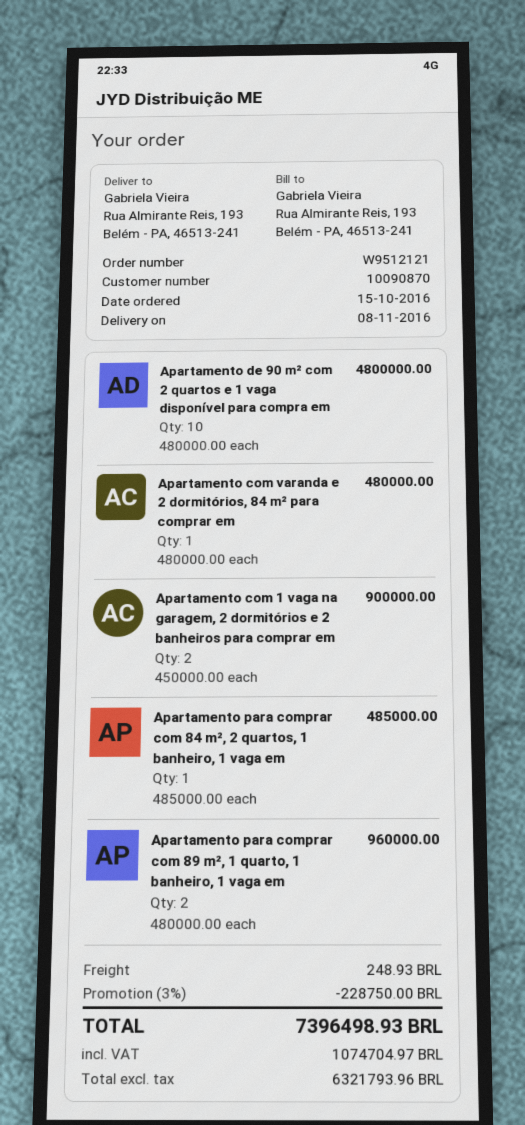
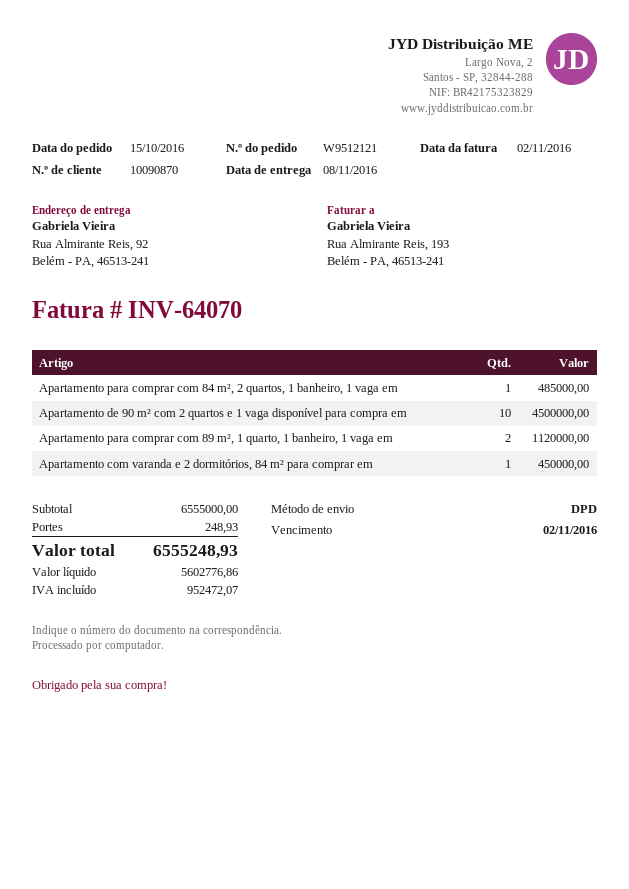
ship to: Rua Almirante Reis, 193, Belém - PA, 46513-241 -> Rua Almirante Reis, 92, Belém - PA, 46513-241
Apartamento de 90 m² com 2 quartos e 1 vaga disponível para compra em: 10 for 4800000.00 -> 10 for 4500000.00
Apartamento com varanda e 2 dormitórios, 84 m² para comprar em: 1 for 480000.00 -> 1 for 450000.00
Apartamento com 1 vaga na garagem, 2 dormitórios e 2 banheiros para comprar em: 2 for 900000.00 -> none
Apartamento para comprar com 89 m², 1 quarto, 1 banheiro, 1 vaga em: 2 for 960000.00 -> 2 for 1120000.00
discount: 3% = 228750.00 -> none
net: 6321793.96 -> 5602776.86
tax: 1074704.97 -> 952472.07
total: 7396498.93 -> 6555248.93

